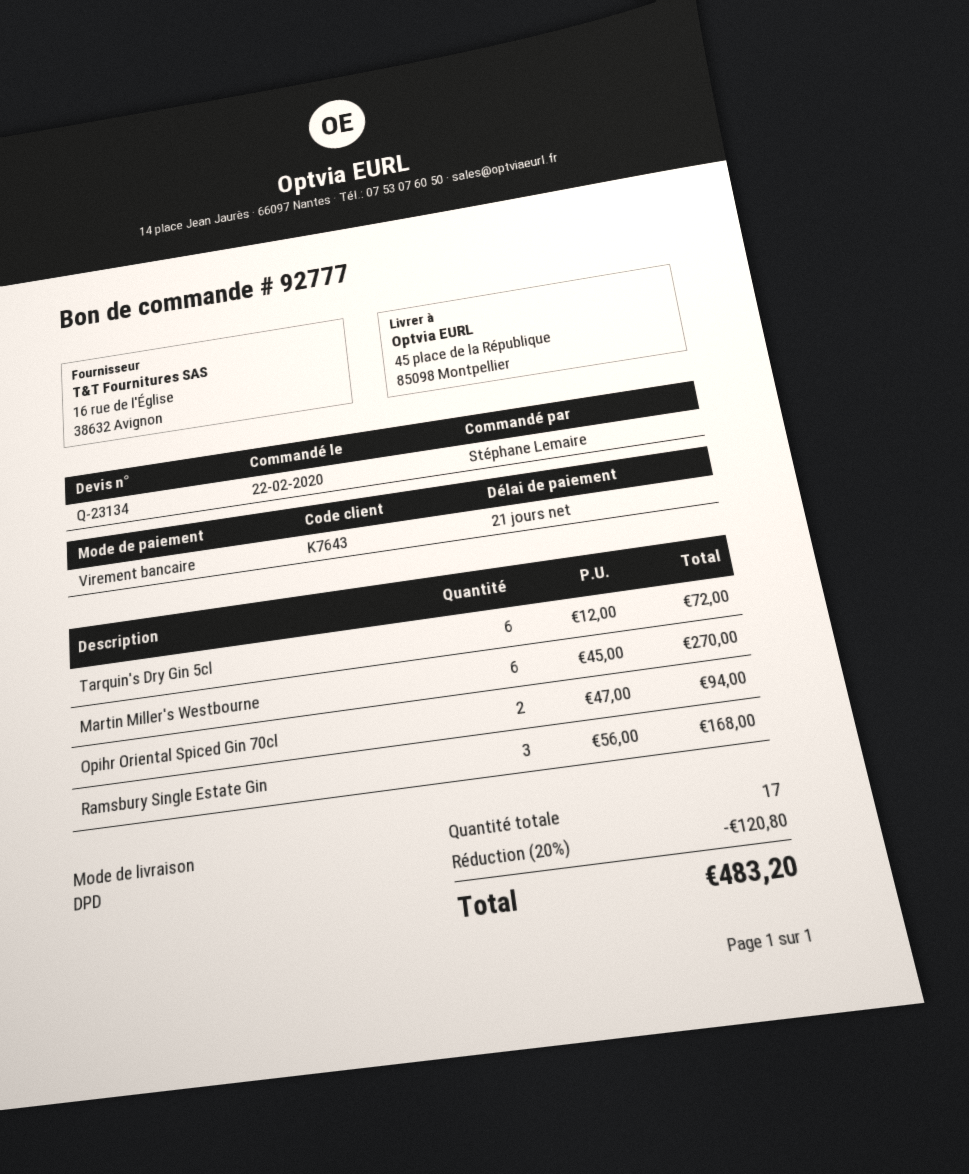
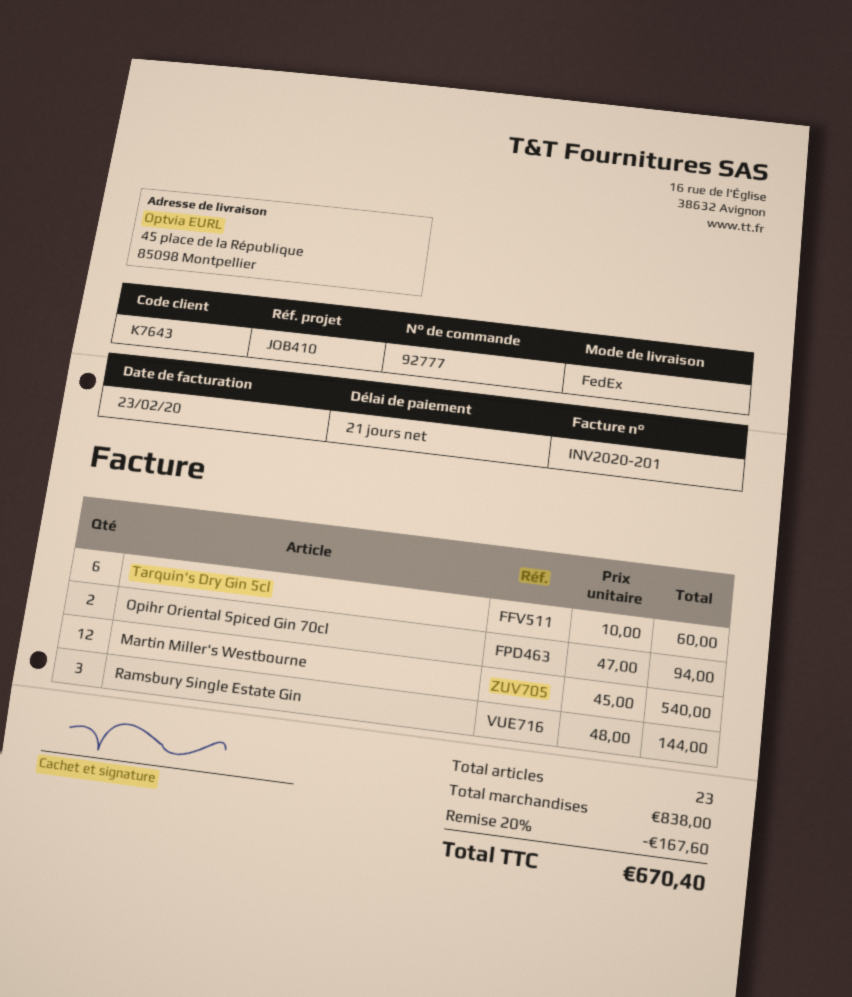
shipping method: DPD -> FedEx
Tarquin's Dry Gin 5cl: 6 x 12.00 = 72.00 -> 6 x 10.00 = 60.00
Martin Miller's Westbourne: 6 x 45.00 = 270.00 -> 12 x 45.00 = 540.00
Ramsbury Single Estate Gin: 3 x 56.00 = 168.00 -> 3 x 48.00 = 144.00
total quantity: 17 -> 23
discount: 20% = 120.80 -> 20% = 167.60
total: 483.20 -> 670.40

